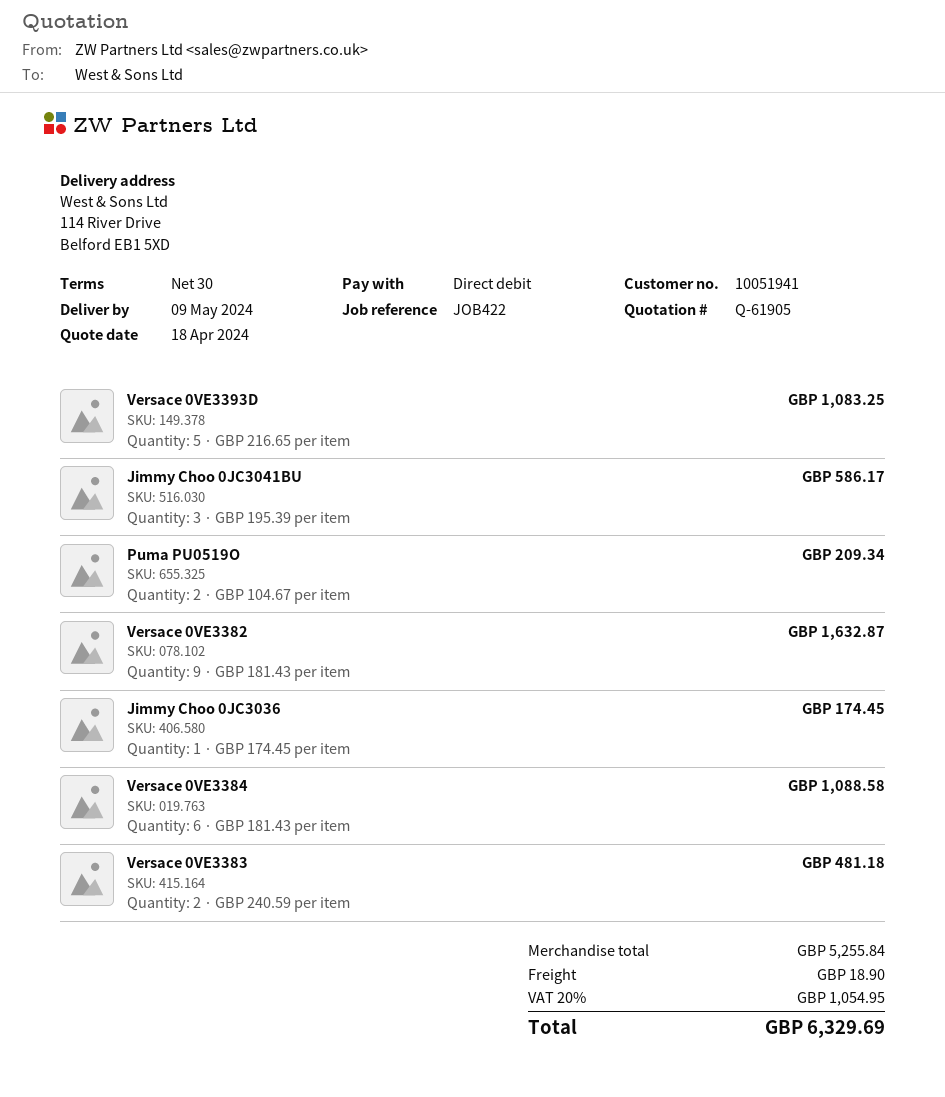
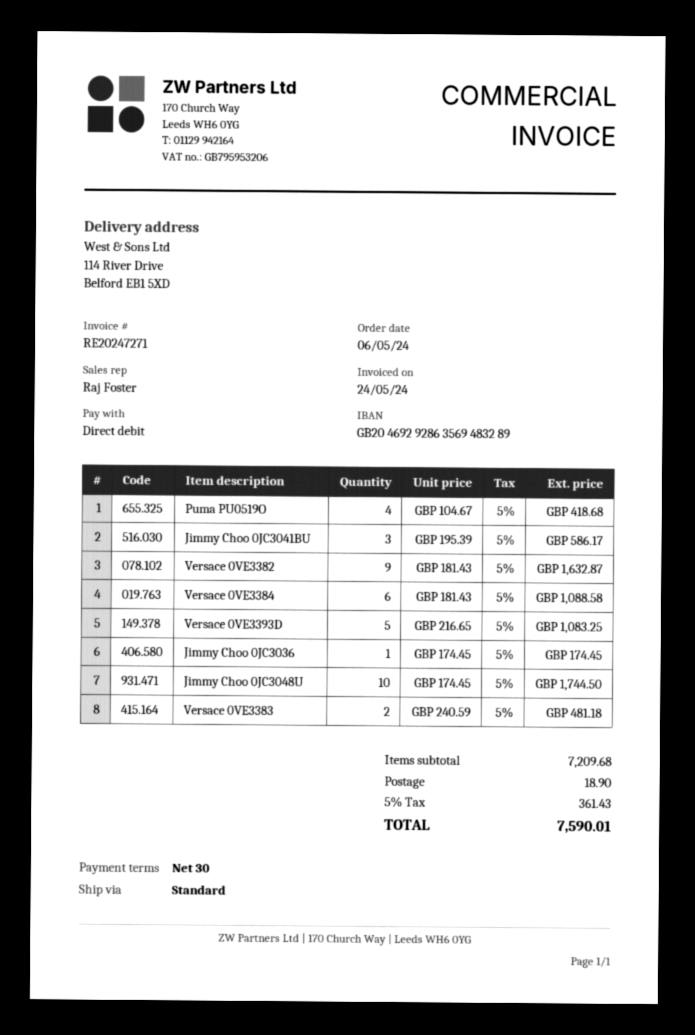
Puma PU0519O: 2 x 104.67 = 209.34 -> 4 x 104.67 = 418.68
Jimmy Choo 0JC3048U: none -> 10 x 174.45 = 1744.50
subtotal: 5255.84 -> 7209.68
tax: 20% = 1054.95 -> 5% = 361.43
total: 6329.69 -> 7590.01

